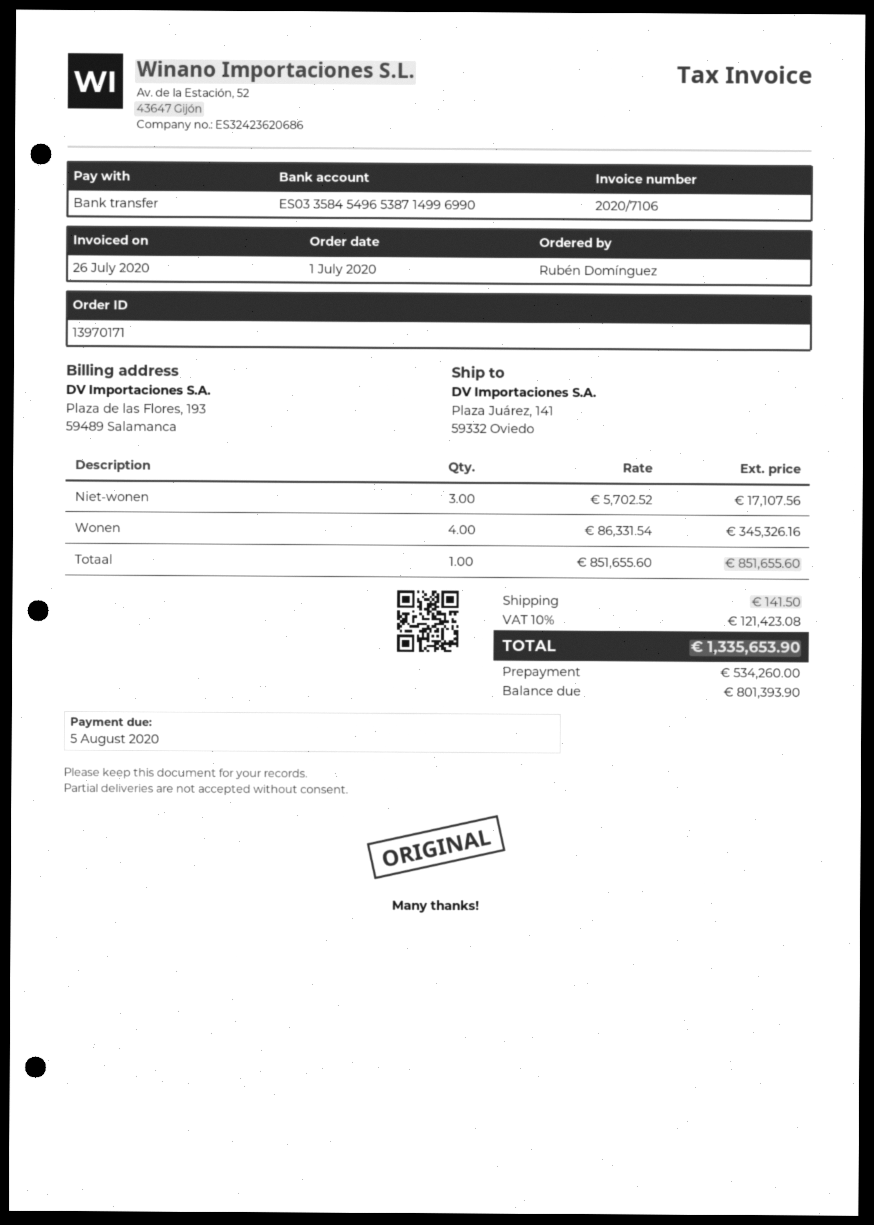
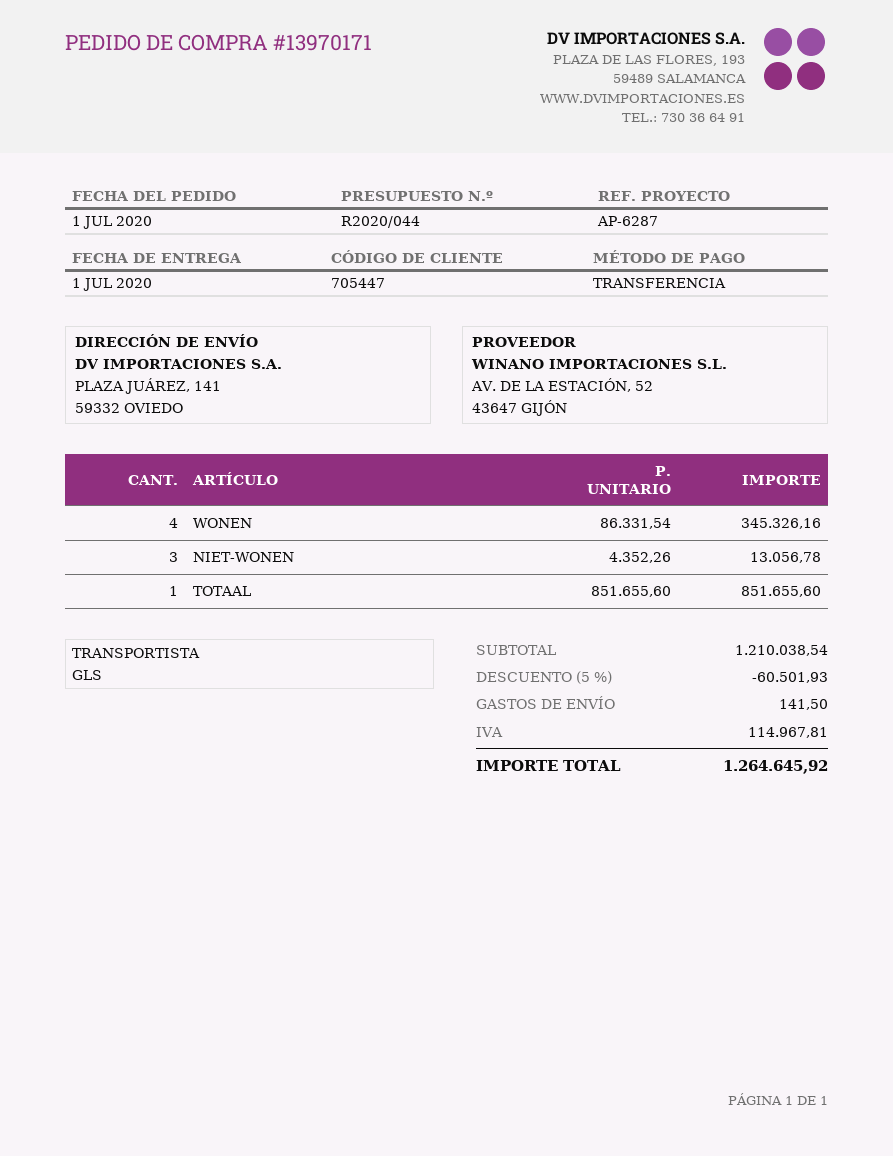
Niet-wonen: 3 x 5702.52 = 17107.56 -> 3 x 4352.26 = 13056.78
discount: none -> 5% = 60501.93
tax: 121423.08 -> 114967.81
total: 1335653.90 -> 1264645.92

